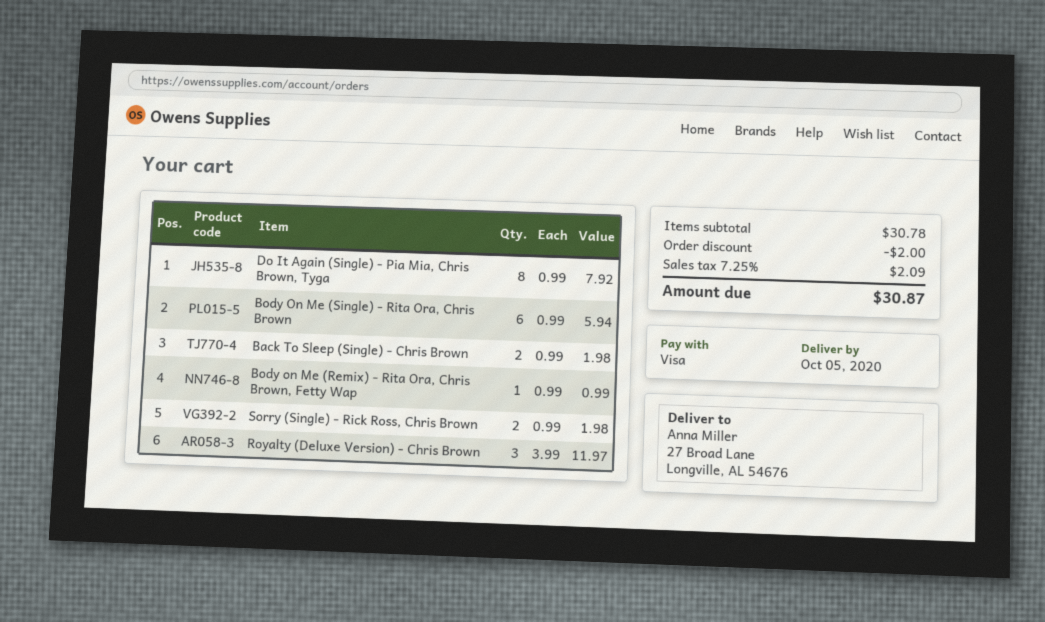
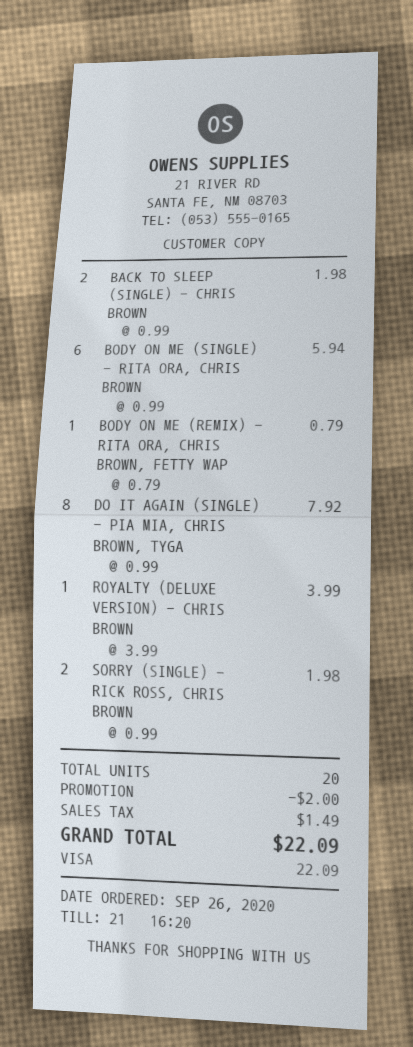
Body on Me (Remix) - Rita Ora, Chris Brown, Fetty Wap: 1 x 0.99 = 0.99 -> 1 x 0.79 = 0.79
Royalty (Deluxe Version) - Chris Brown: 3 x 3.99 = 11.97 -> 1 x 3.99 = 3.99
tax: 2.09 -> 1.49
total: 30.87 -> 22.09

